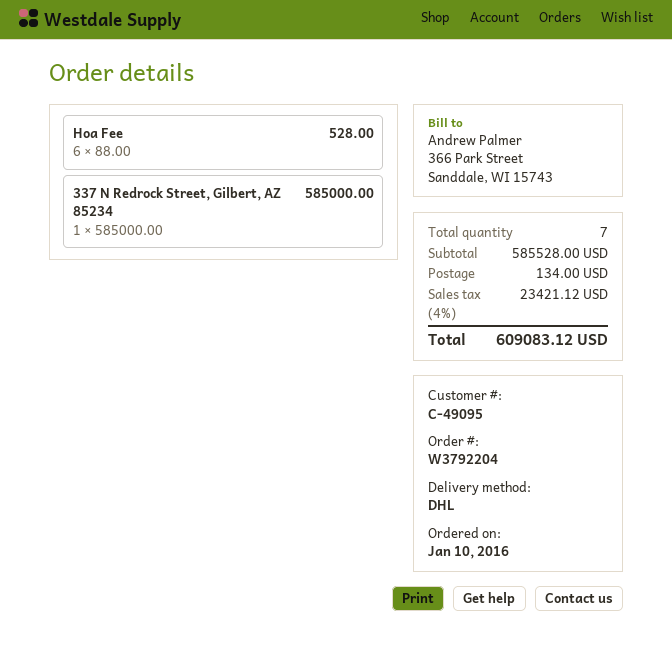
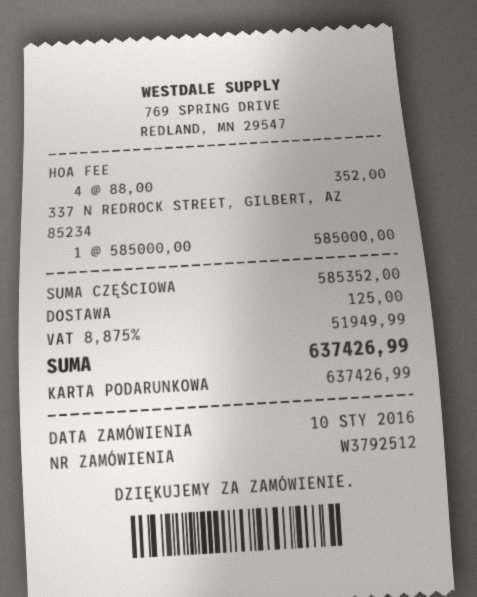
order number: W3792204 -> W3792512
Hoa Fee: 6 x 88.00 = 528.00 -> 4 x 88.00 = 352.00
subtotal: 585528.00 -> 585352.00
shipping: 134.00 -> 125.00
tax: 4% = 23421.12 -> 8.875% = 51949.99
total: 609083.12 -> 637426.99

